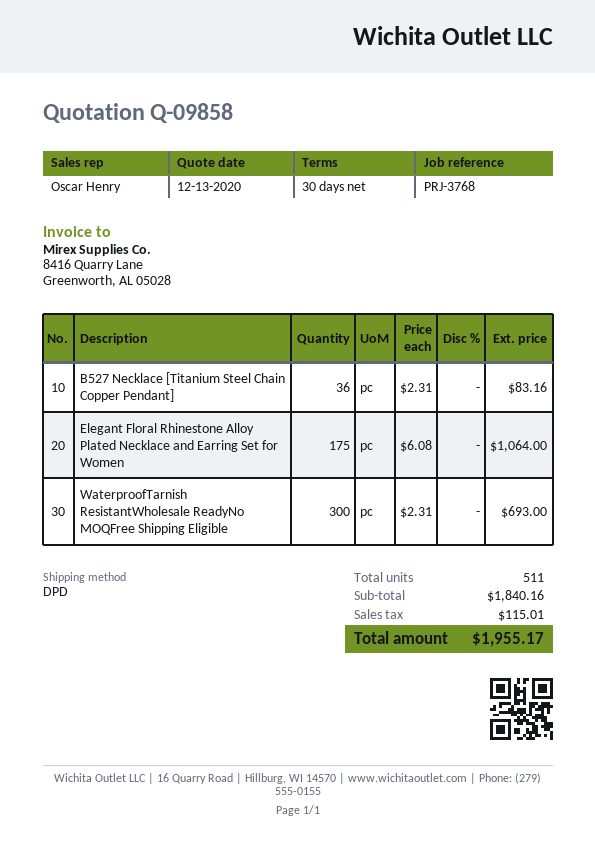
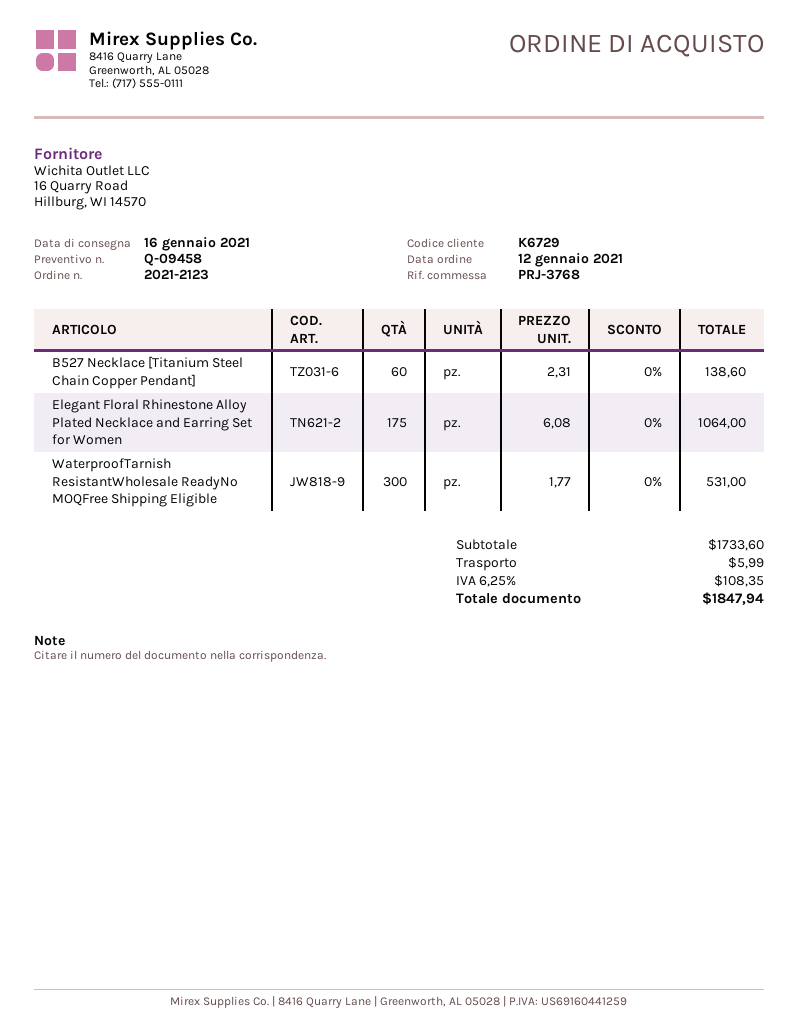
quote number: Q-09858 -> Q-09458
B527 Necklace [Titanium Steel Chain Copper Pendant]: 36 x 2.31 = 83.16 -> 60 x 2.31 = 138.60
WaterproofTarnish ResistantWholesale ReadyNo MOQFree Shipping Eligible: 300 x 2.31 = 693.00 -> 300 x 1.77 = 531.00
subtotal: 1840.16 -> 1733.60
shipping: none -> 5.99
tax: 115.01 -> 108.35
total: 1955.17 -> 1847.94

